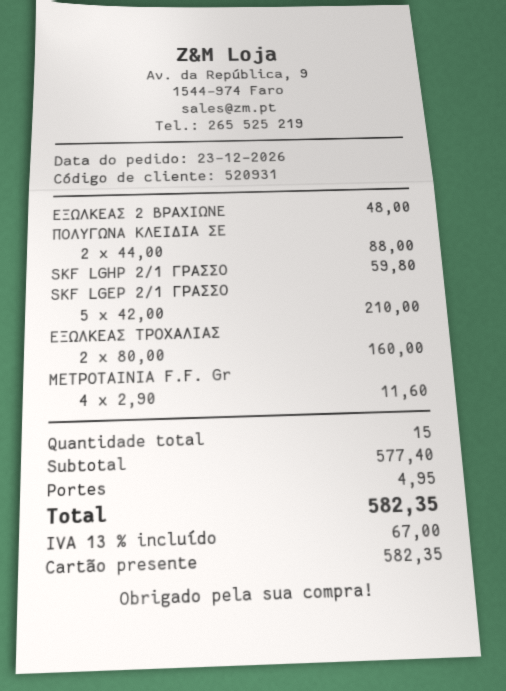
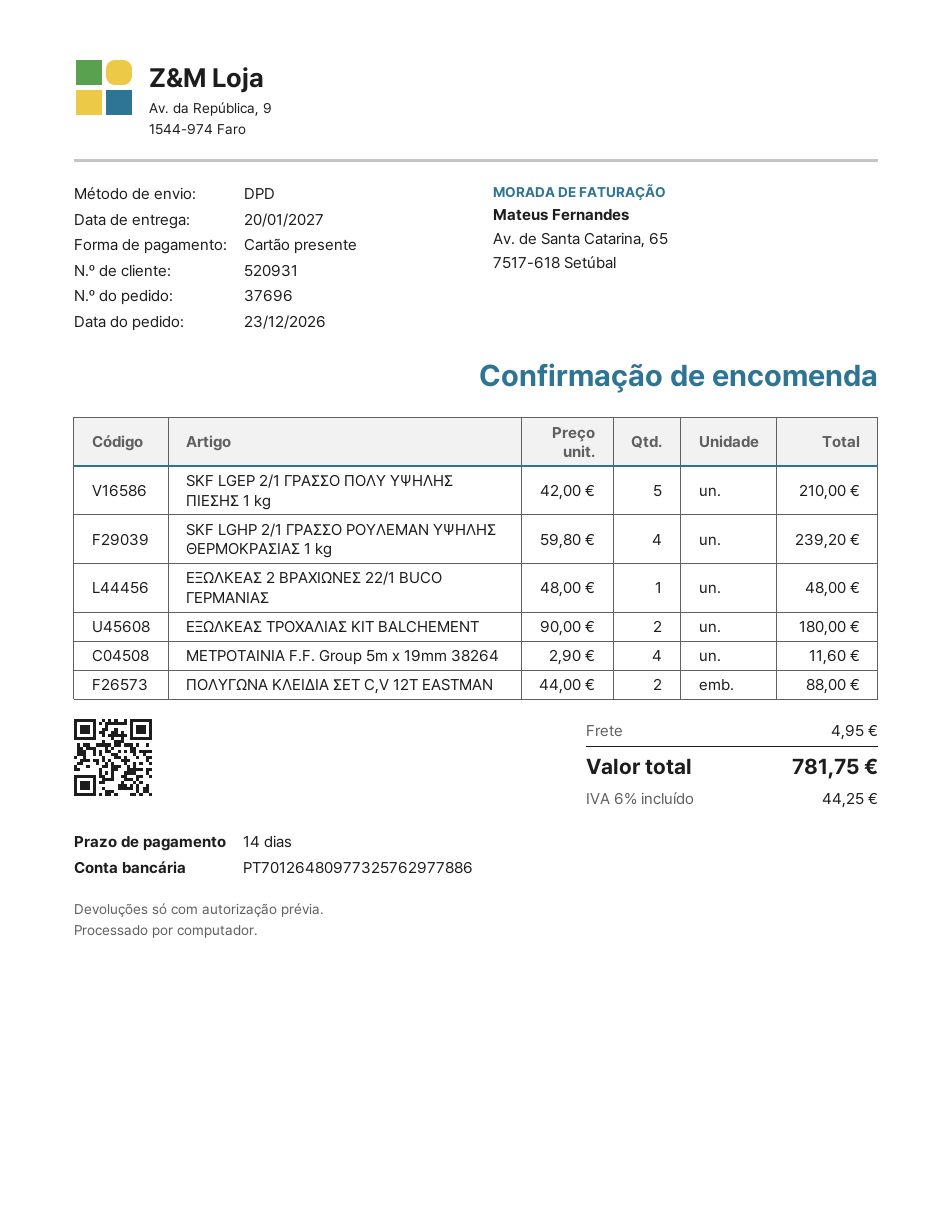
SKF LGHP 2/1 ΓΡΑΣΣΟ: 1 x 59.80 = 59.80 -> 4 x 59.80 = 239.20
ΕΞΩΛΚΕΑΣ ΤΡΟΧΑΛΙΑΣ: 2 x 80.00 = 160.00 -> 2 x 90.00 = 180.00
tax: 13% = 67.00 -> 6% = 44.25
total: 582.35 -> 781.75

